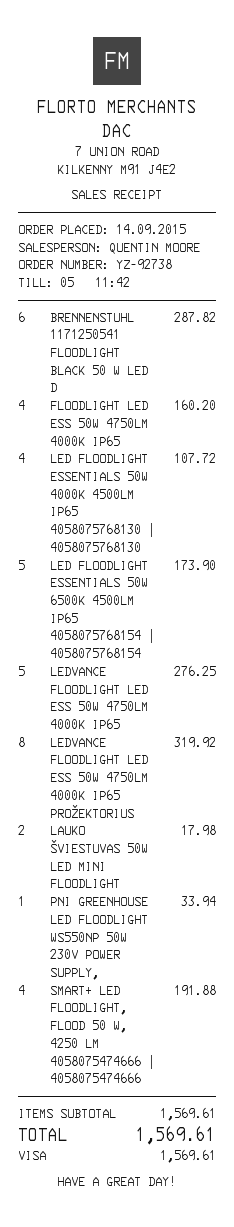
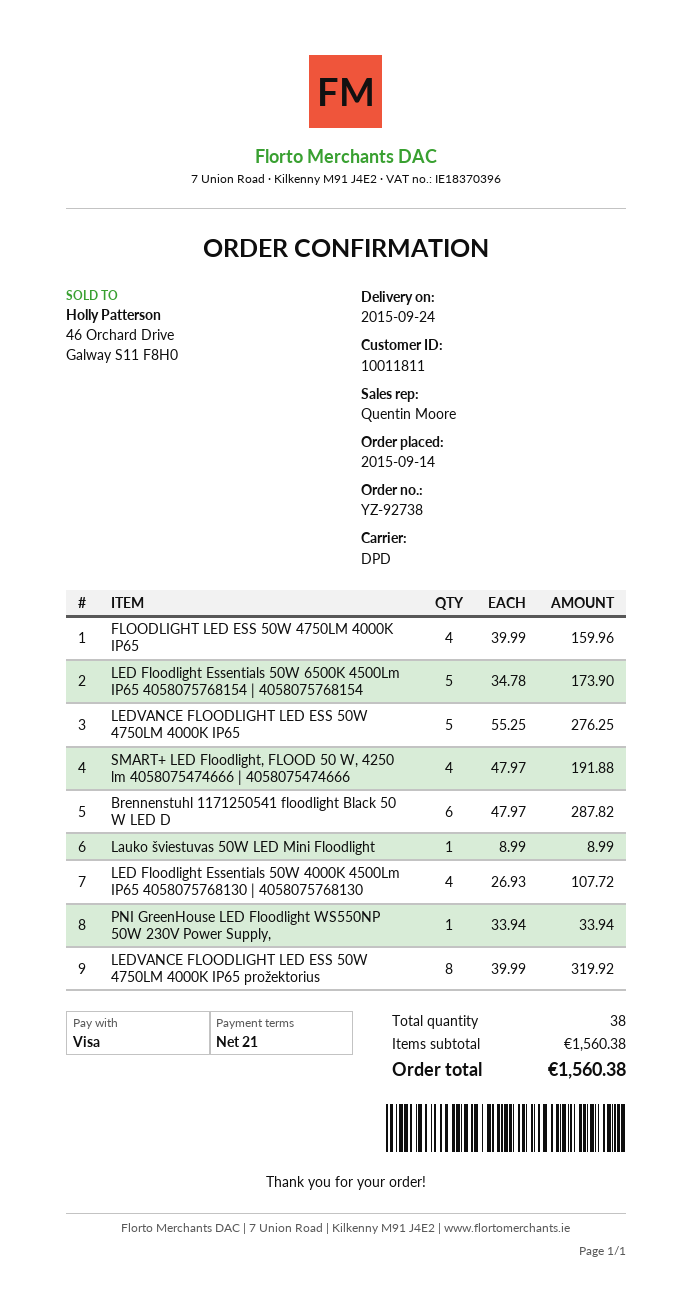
FLOODLIGHT LED ESS 50W 4750LM 4000K IP65: 4 for 160.20 -> 4 for 159.96
LAUKO ŠVIESTUVAS 50W LED MINI FLOODLIGHT: 2 for 17.98 -> 1 for 8.99
subtotal: 1569.61 -> 1560.38
total: 1569.61 -> 1560.38

